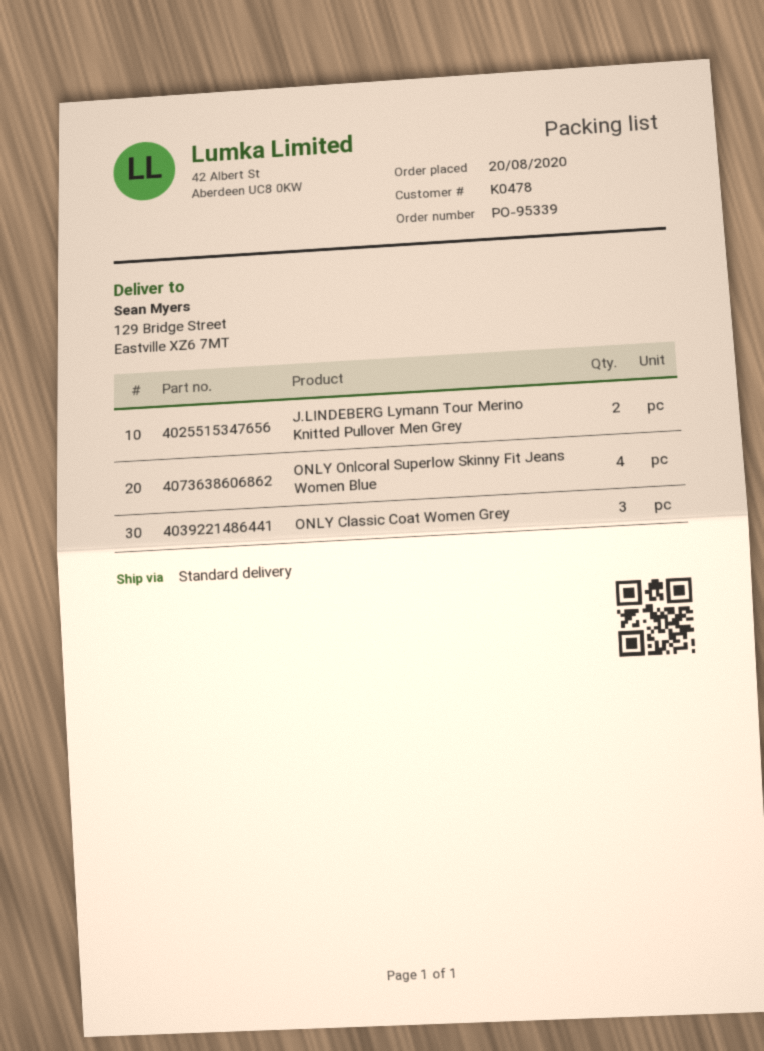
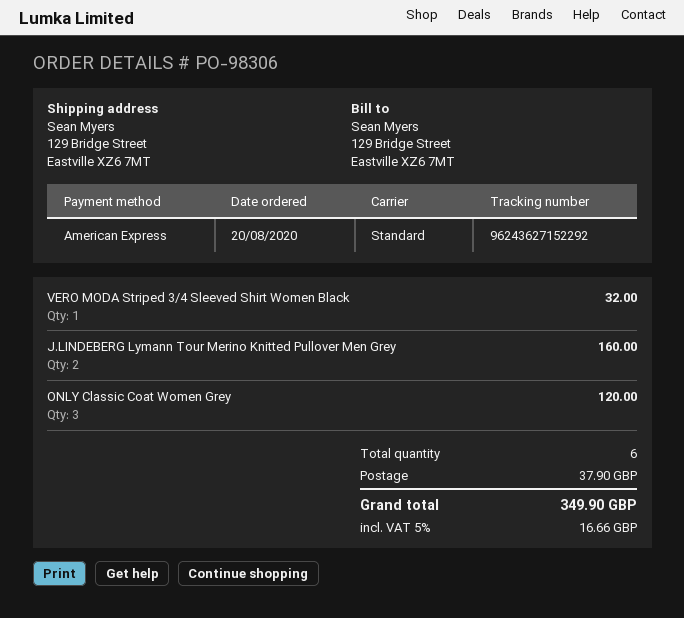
order number: PO-95339 -> PO-98306
ONLY Onlcoral Superlow Skinny Fit Jeans Women Blue: 4 -> none
VERO MODA Striped 3/4 Sleeved Shirt Women Black: none -> 1

